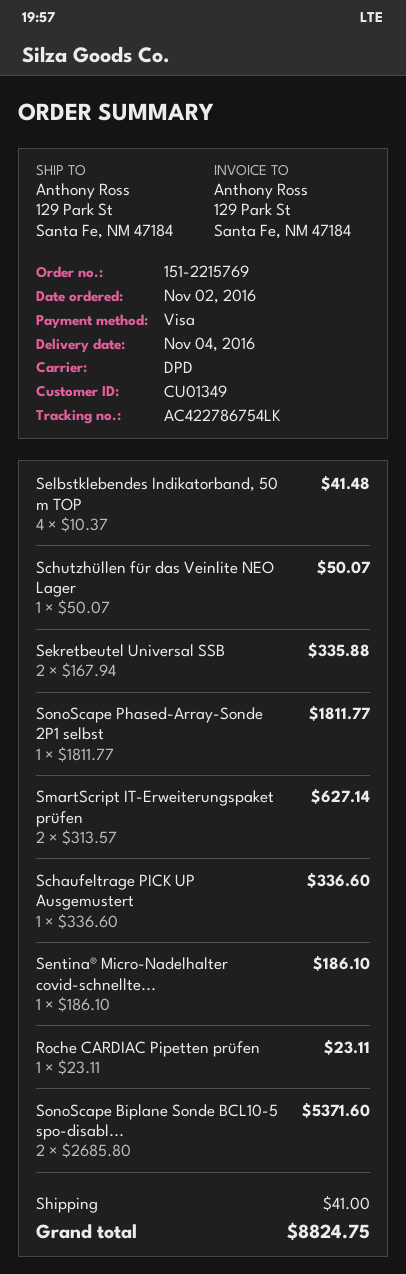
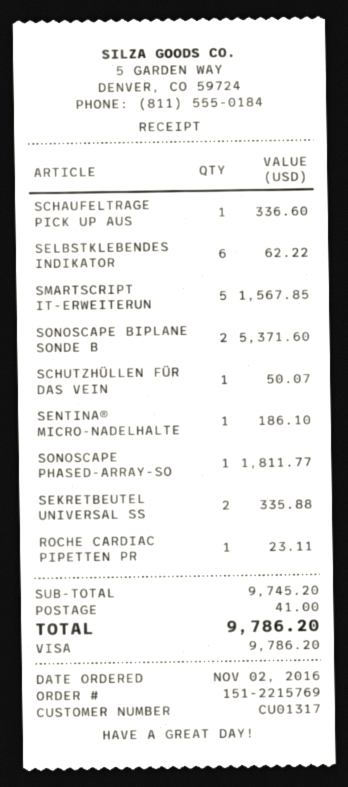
customer number: CU01349 -> CU01317
Selbstklebendes Indikatorband, 50 m TOP: 4 for 41.48 -> 6 for 62.22
SmartScript IT-Erweiterungspaket prüfen: 2 for 627.14 -> 5 for 1567.85
total: 8824.75 -> 9786.20

